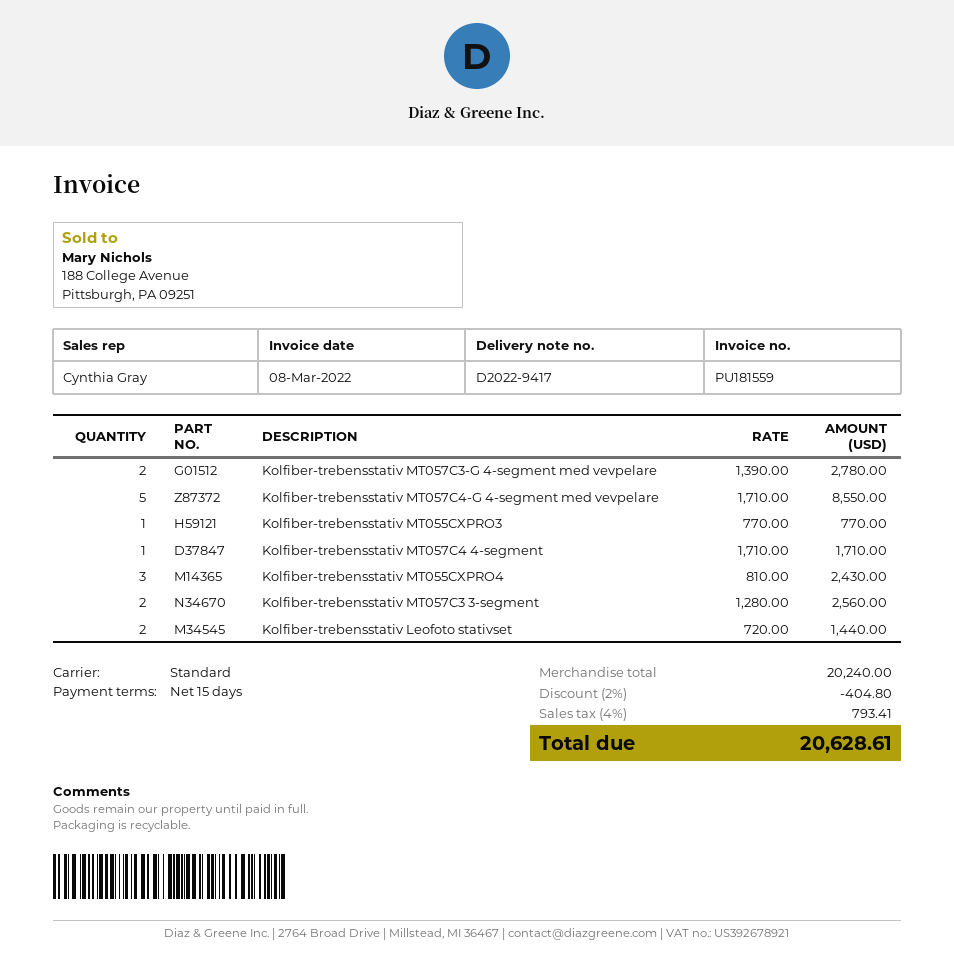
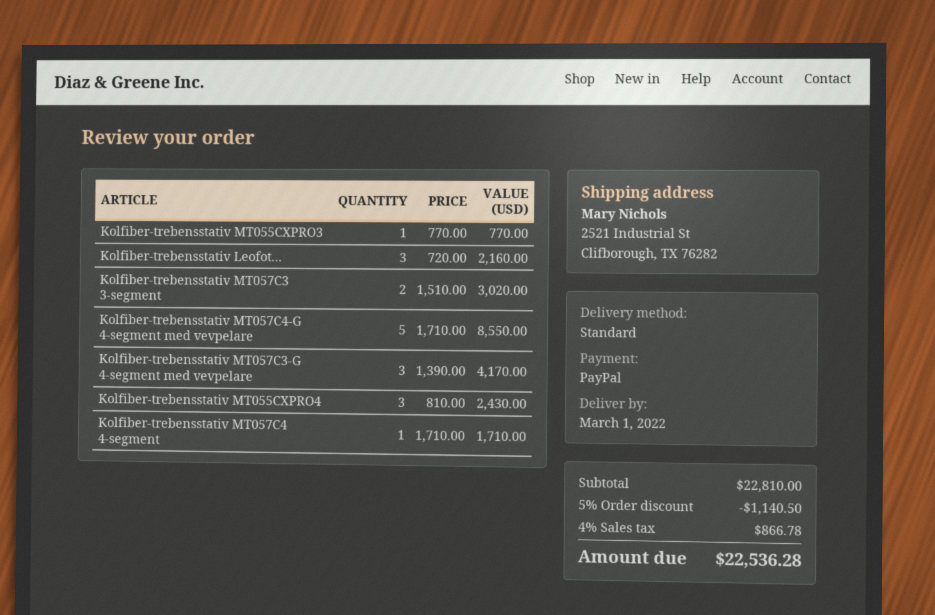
Kolfiber-trebensstativ MT057C3-G 4-segment med vevpelare: 2 x 1390.00 = 2780.00 -> 3 x 1390.00 = 4170.00
Kolfiber-trebensstativ MT057C3 3-segment: 2 x 1280.00 = 2560.00 -> 2 x 1510.00 = 3020.00
Kolfiber-trebensstativ Leofoto stativset: 2 x 720.00 = 1440.00 -> 3 x 720.00 = 2160.00
subtotal: 20240.00 -> 22810.00
discount: 2% = 404.80 -> 5% = 1140.50
tax: 4% = 793.41 -> 4% = 866.78
total: 20628.61 -> 22536.28

